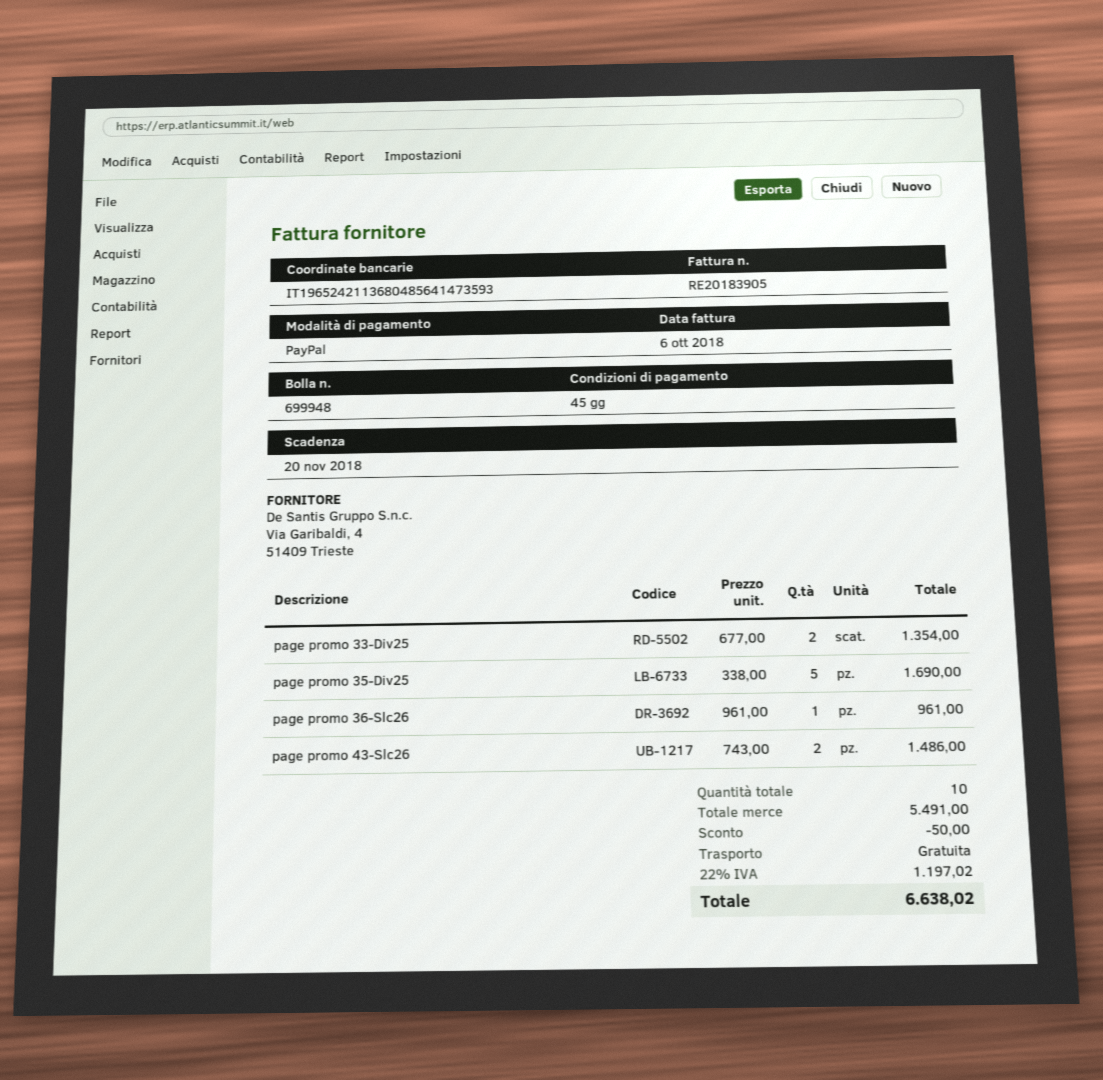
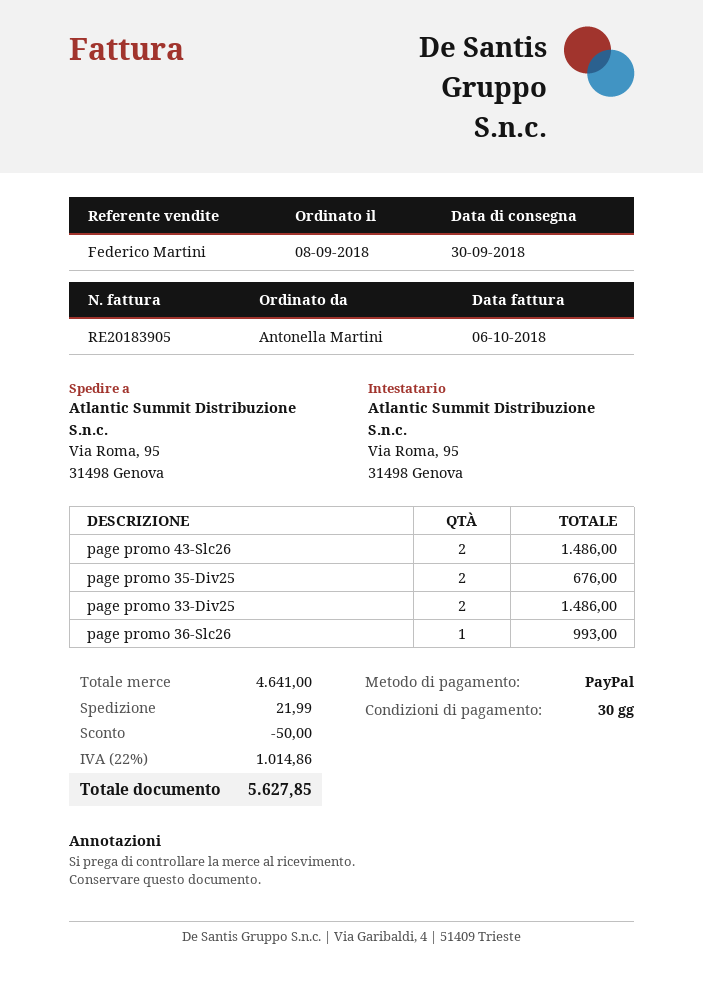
payment terms: 45 days -> 30 days
page promo 33-Div25: 2 for 1354.00 -> 2 for 1486.00
page promo 35-Div25: 5 for 1690.00 -> 2 for 676.00
page promo 36-Slc26: 1 for 961.00 -> 1 for 993.00
subtotal: 5491.00 -> 4641.00
shipping: 0.00 -> 21.99
tax: 22% = 1197.02 -> 22% = 1014.86
total: 6638.02 -> 5627.85

